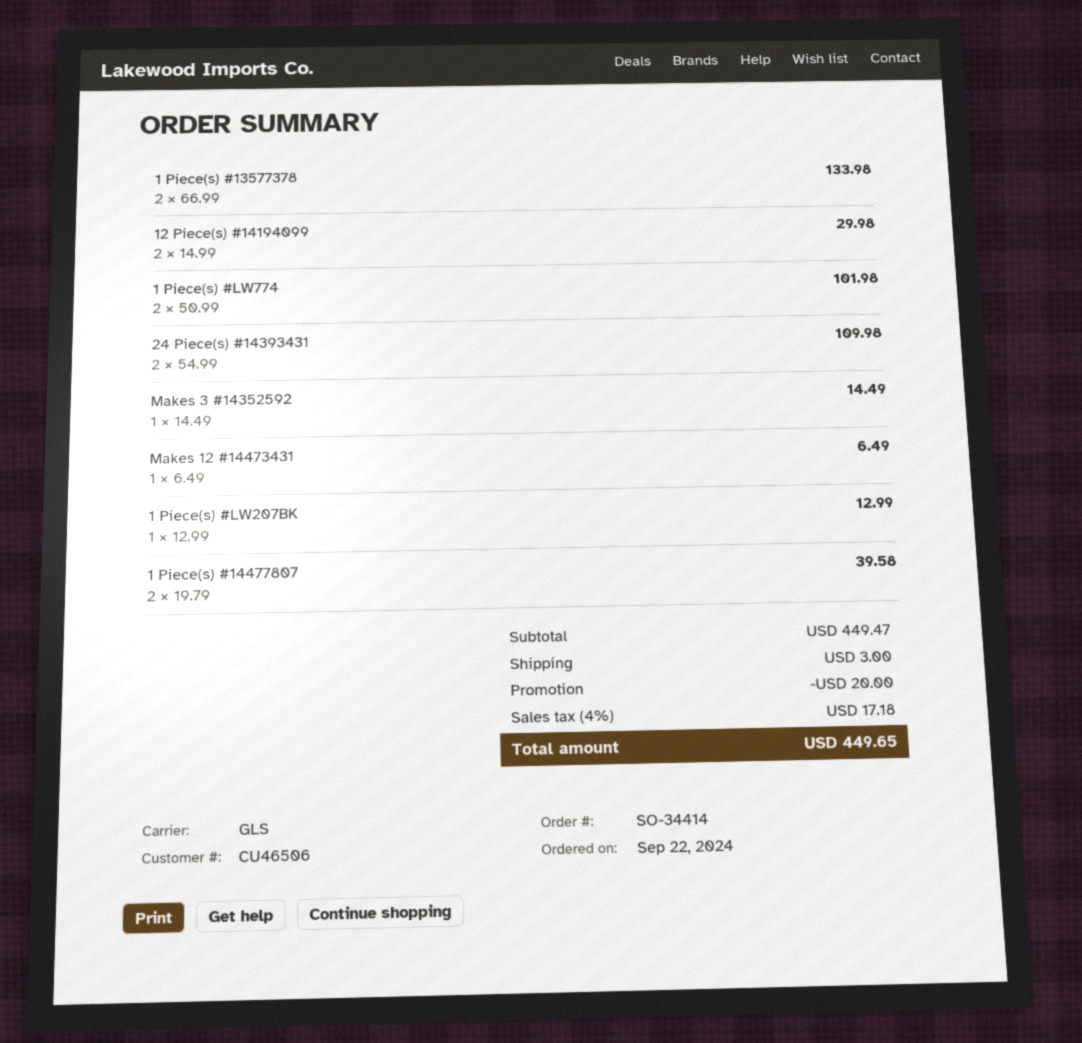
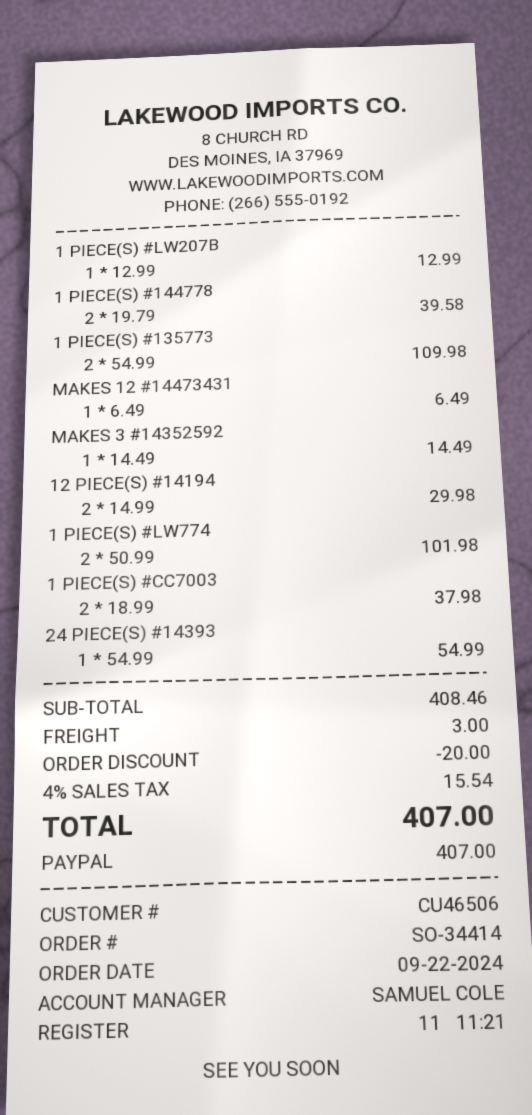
1 Piece(s) #13577378: 2 x 66.99 = 133.98 -> 2 x 54.99 = 109.98
24 Piece(s) #14393431: 2 x 54.99 = 109.98 -> 1 x 54.99 = 54.99
1 PIECE(S) #CC7003: none -> 2 x 18.99 = 37.98
subtotal: 449.47 -> 408.46
tax: 4% = 17.18 -> 4% = 15.54
total: 449.65 -> 407.00

